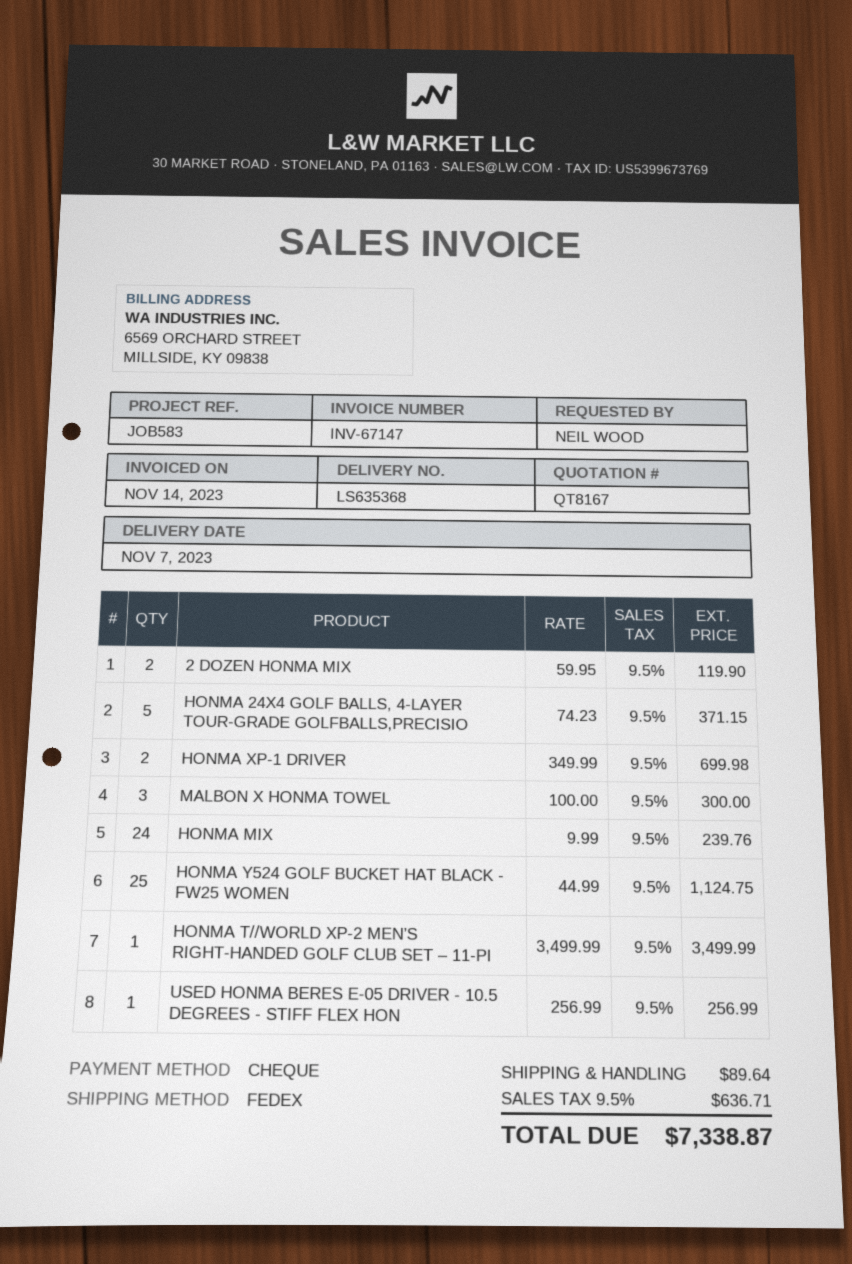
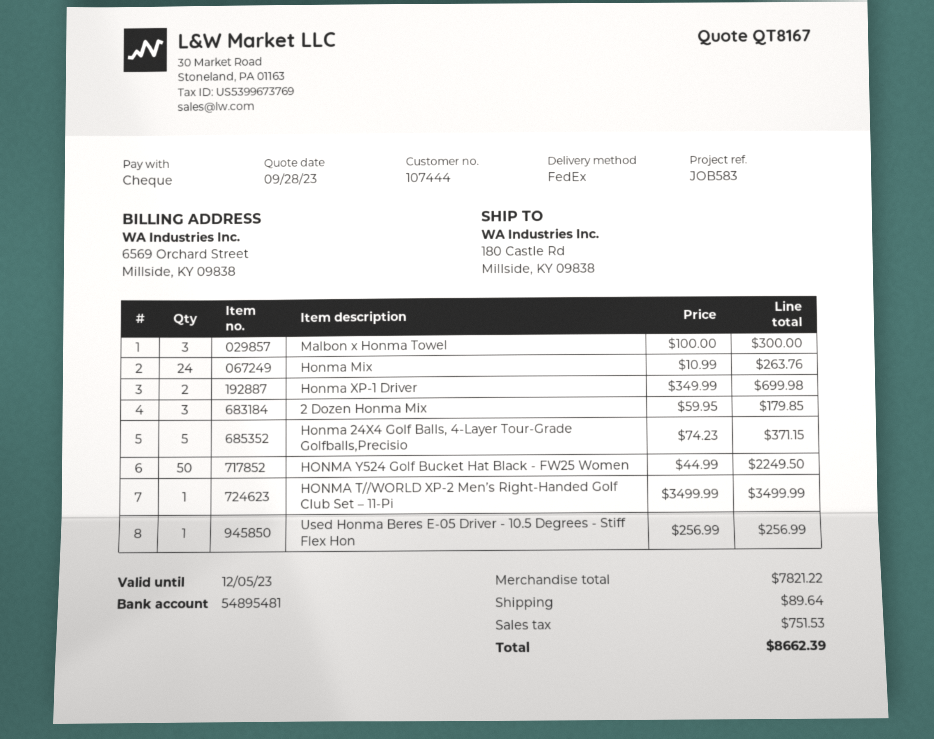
2 DOZEN HONMA MIX: 2 x 59.95 = 119.90 -> 3 x 59.95 = 179.85
HONMA MIX: 24 x 9.99 = 239.76 -> 24 x 10.99 = 263.76
HONMA Y524 GOLF BUCKET HAT BLACK - FW25 WOMEN: 25 x 44.99 = 1124.75 -> 50 x 44.99 = 2249.50
tax: 636.71 -> 751.53
total: 7338.87 -> 8662.39

